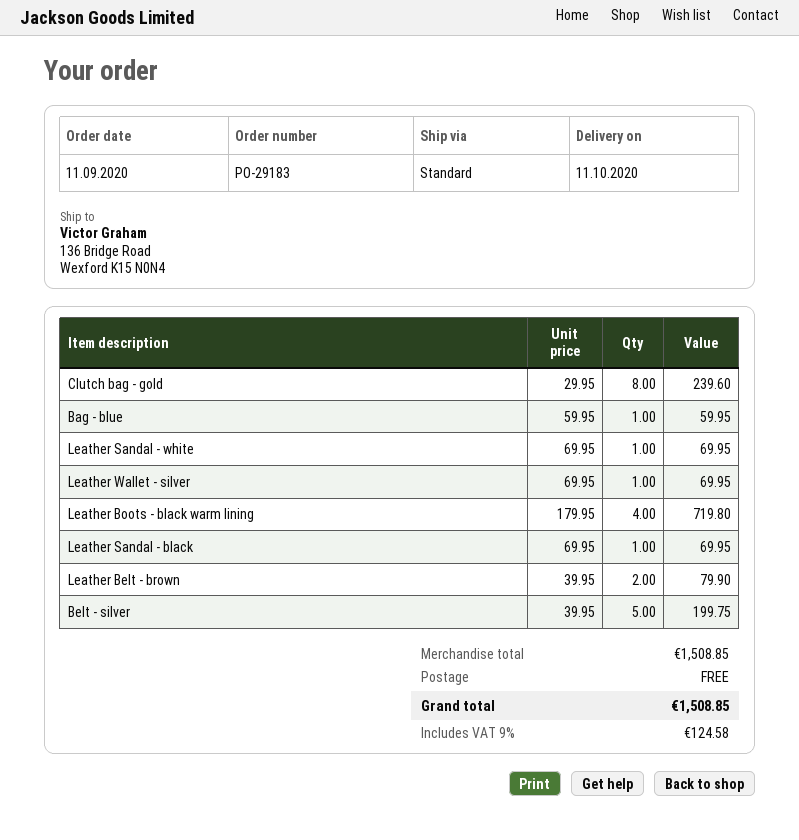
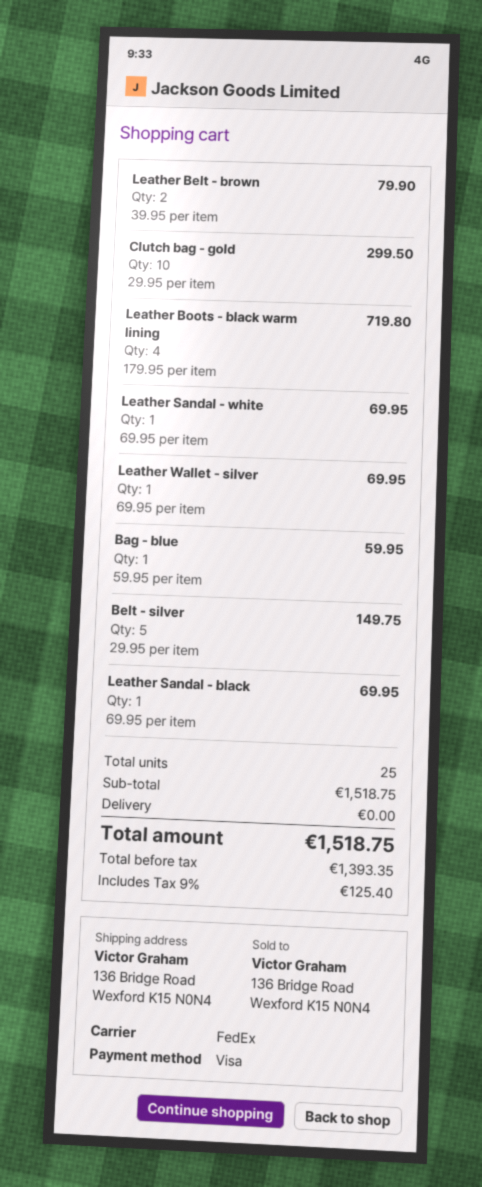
shipping method: standard -> FedEx
Clutch bag - gold: 8 x 29.95 = 239.60 -> 10 x 29.95 = 299.50
Belt - silver: 5 x 39.95 = 199.75 -> 5 x 29.95 = 149.75
subtotal: 1508.85 -> 1518.75
tax: 9% = 124.58 -> 9% = 125.40
total: 1508.85 -> 1518.75

